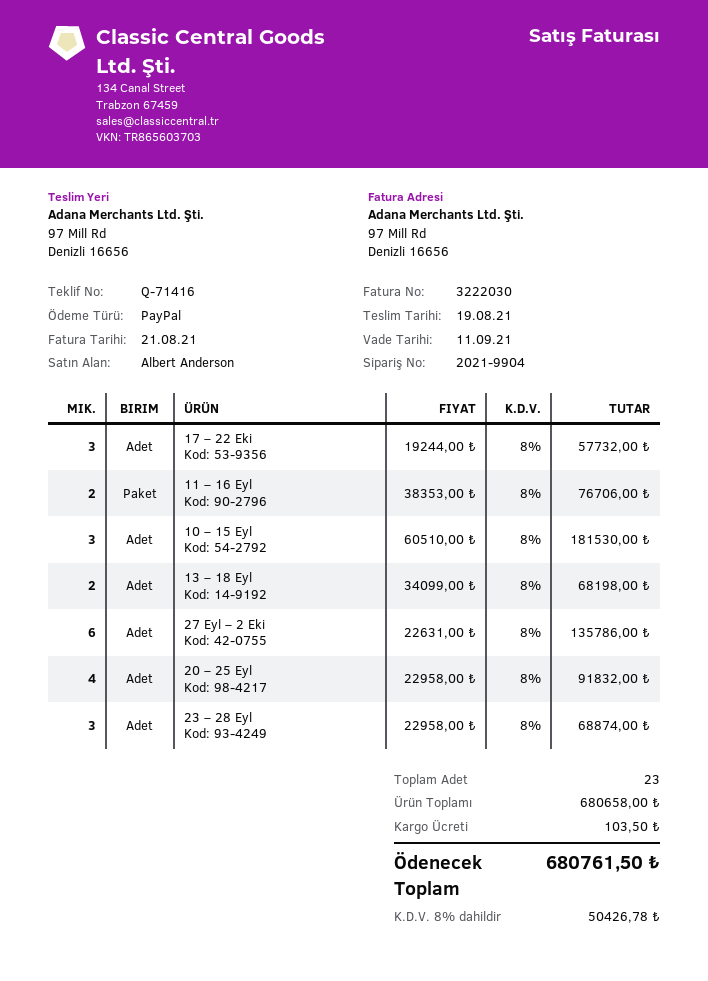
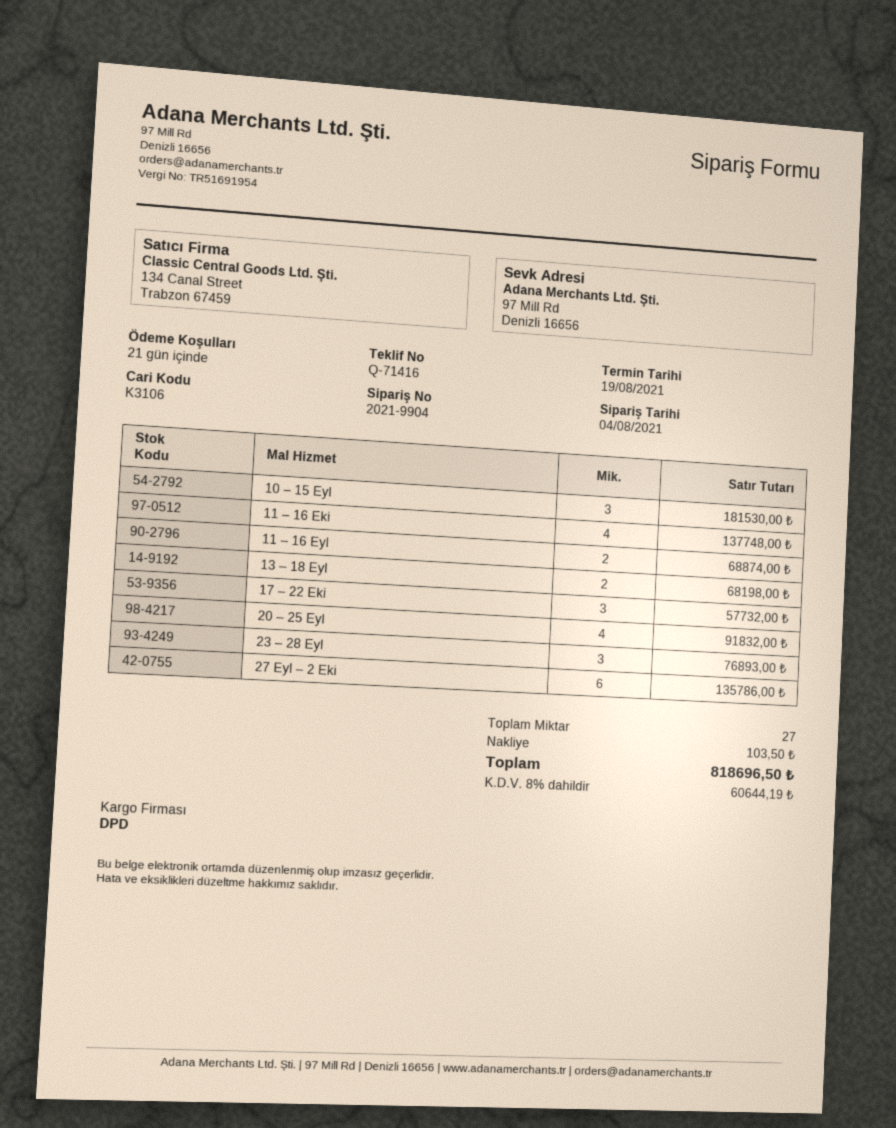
11 – 16 Eyl: 2 for 76706.00 -> 2 for 68874.00
23 – 28 Eyl: 3 for 68874.00 -> 3 for 76893.00
11 – 16 Eki: none -> 4 for 137748.00
total quantity: 23 -> 27
tax: 8% = 50426.78 -> 8% = 60644.19
total: 680761.50 -> 818696.50

